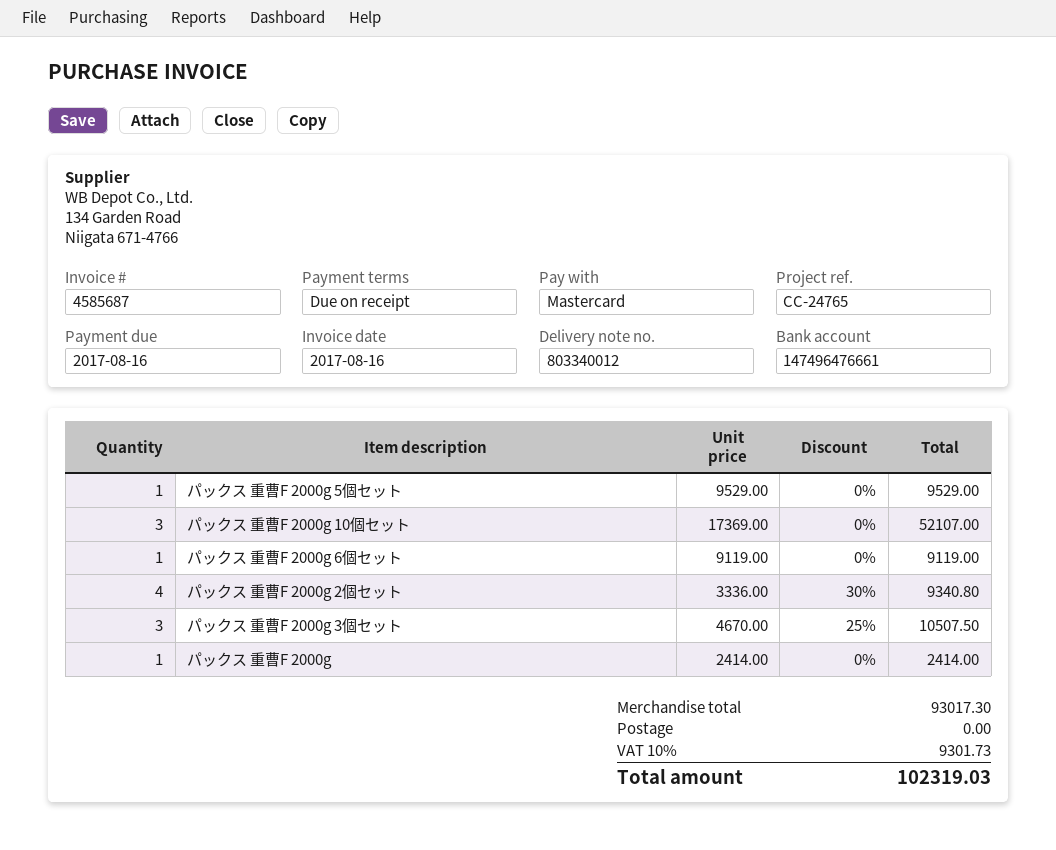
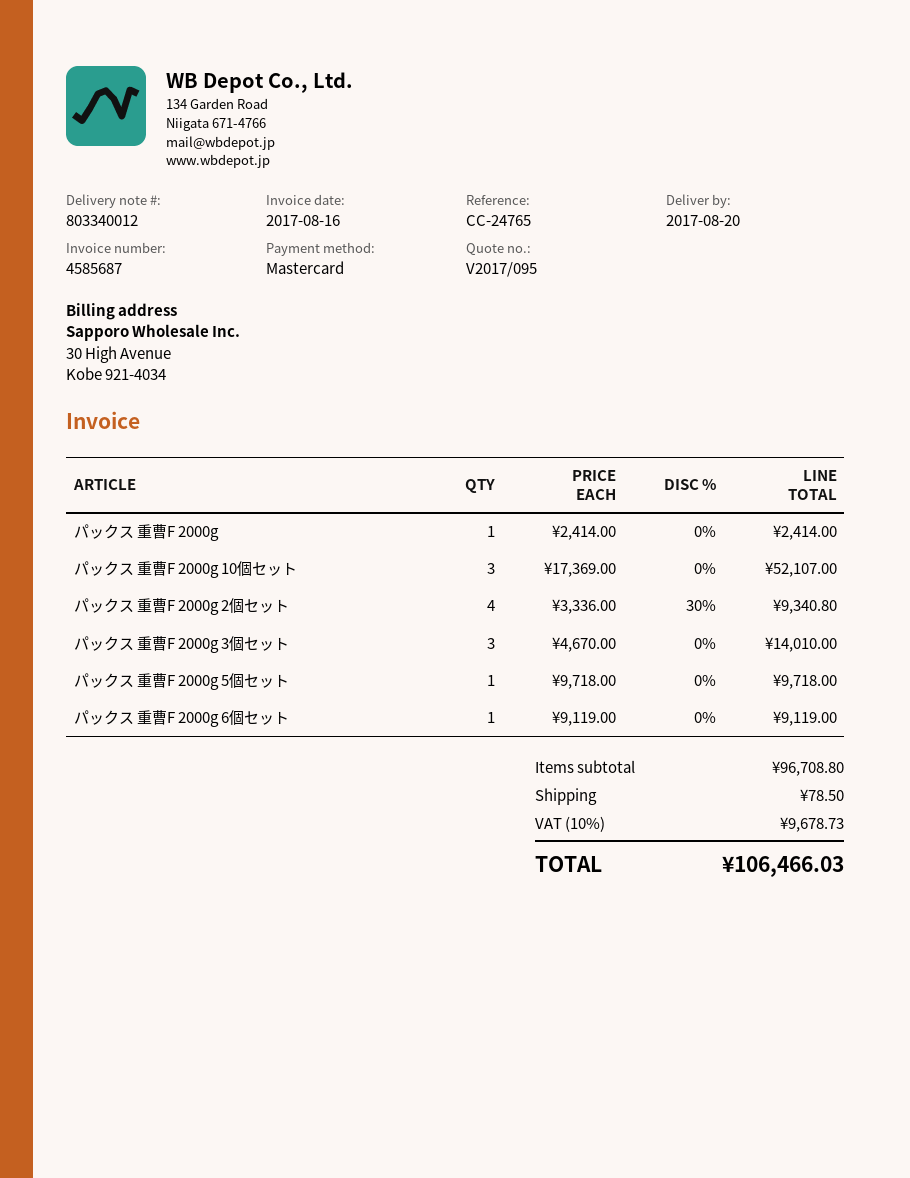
パックス 重曹F 2000g 5個セット: 1 x 9529.00 = 9529.00 -> 1 x 9718.00 = 9718.00
パックス 重曹F 2000g 3個セット: 3 x 4670.00 - 25% = 10507.50 -> 3 x 4670.00 = 14010.00
subtotal: 93017.30 -> 96708.80
shipping: 0.00 -> 78.50
tax: 10% = 9301.73 -> 10% = 9678.73
total: 102319.03 -> 106466.03

